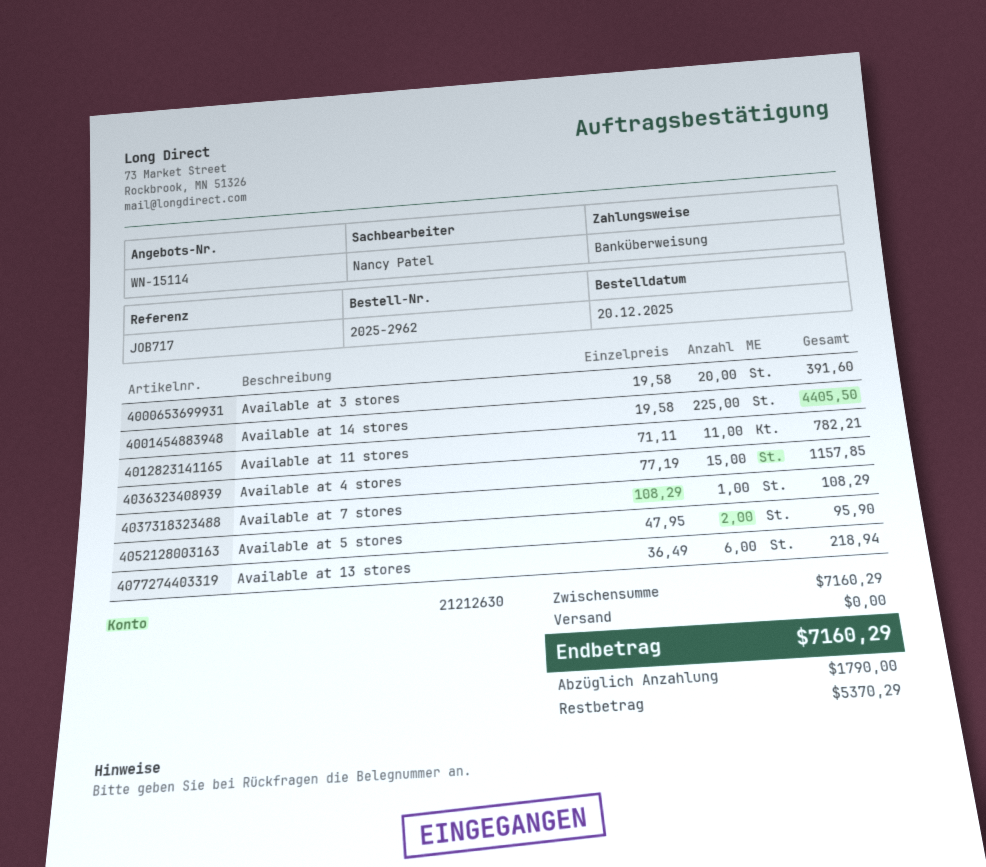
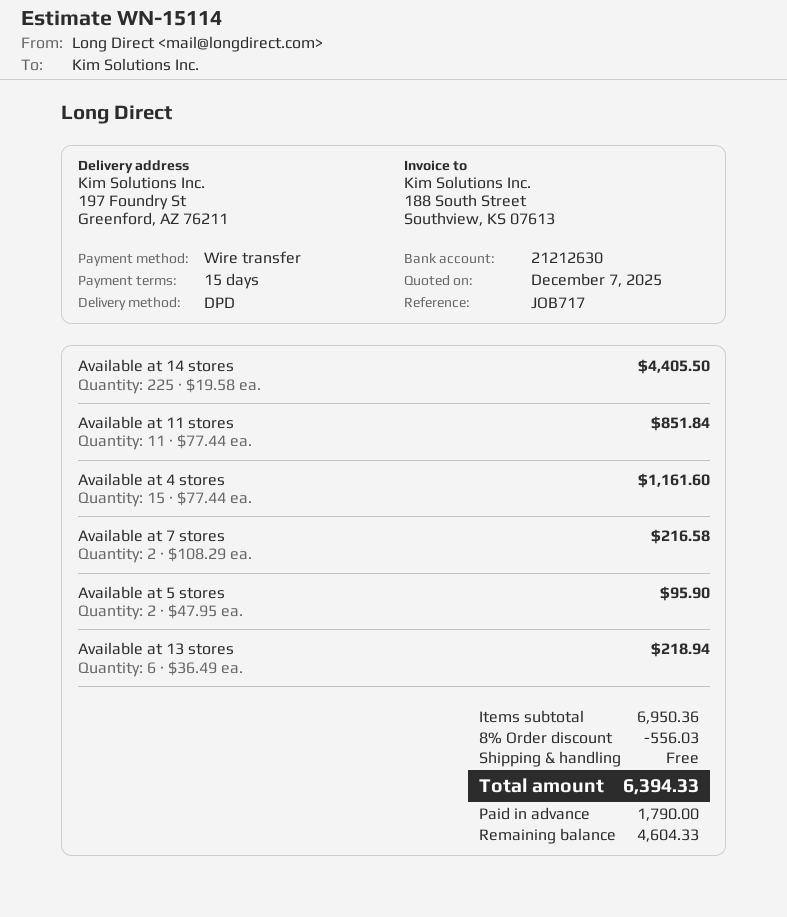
Available at 3 stores: 20 x 19.58 = 391.60 -> none
Available at 11 stores: 11 x 71.11 = 782.21 -> 11 x 77.44 = 851.84
Available at 4 stores: 15 x 77.19 = 1157.85 -> 15 x 77.44 = 1161.60
Available at 7 stores: 1 x 108.29 = 108.29 -> 2 x 108.29 = 216.58
subtotal: 7160.29 -> 6950.36
discount: none -> 8% = 556.03
total: 7160.29 -> 6394.33
balance: 5370.29 -> 4604.33

